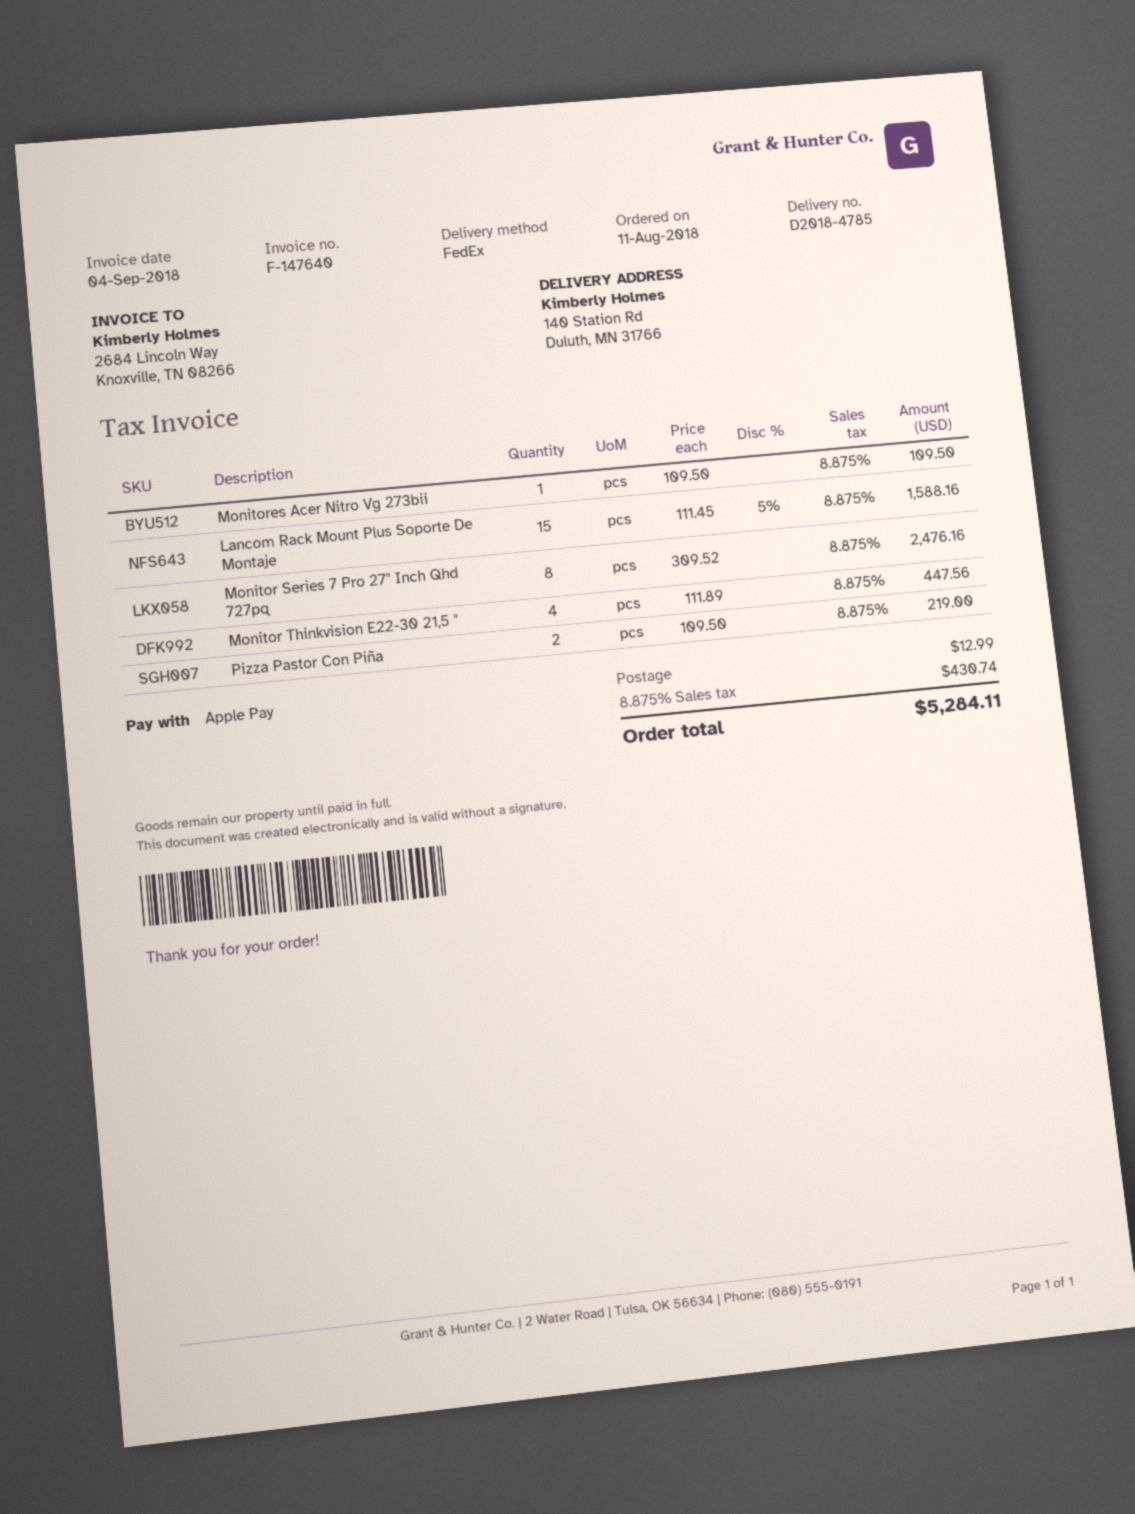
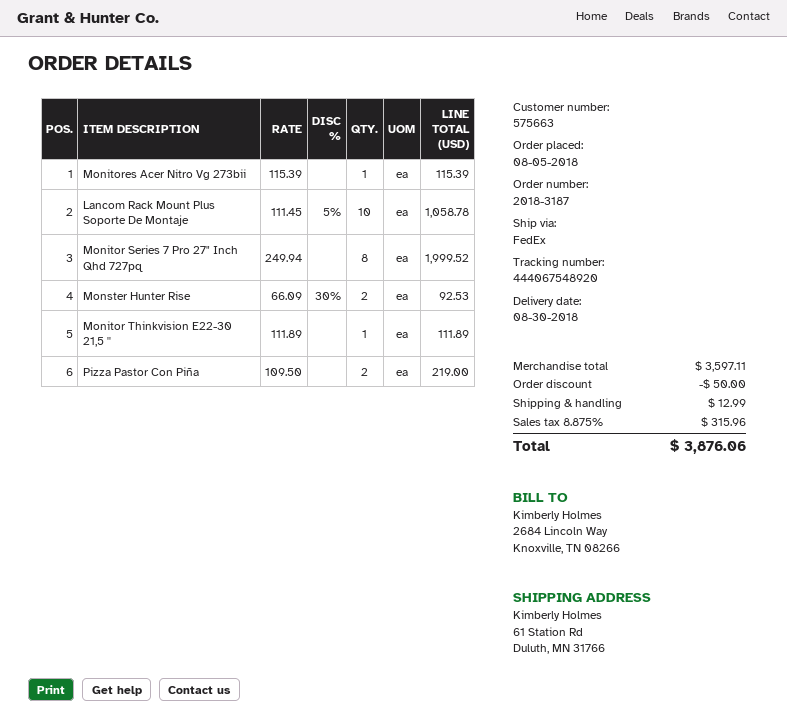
order date: 2018-08-11 -> 2018-08-05
ship to: 140 Station Rd, Duluth, MN 31766 -> 61 Station Rd, Duluth, MN 31766
Monitores Acer Nitro Vg 273bii: 1 x 109.50 = 109.50 -> 1 x 115.39 = 115.39
Lancom Rack Mount Plus Soporte De Montaje: 15 x 111.45 - 5% = 1588.16 -> 10 x 111.45 - 5% = 1058.78
Monitor Series 7 Pro 27" Inch Qhd 727pq: 8 x 309.52 = 2476.16 -> 8 x 249.94 = 1999.52
Monitor Thinkvision E22-30 21,5 '': 4 x 111.89 = 447.56 -> 1 x 111.89 = 111.89
Monster Hunter Rise: none -> 2 x 66.09 - 30% = 92.53
discount: none -> 50.00
tax: 8.875% = 430.74 -> 8.875% = 315.96
total: 5284.11 -> 3876.06

